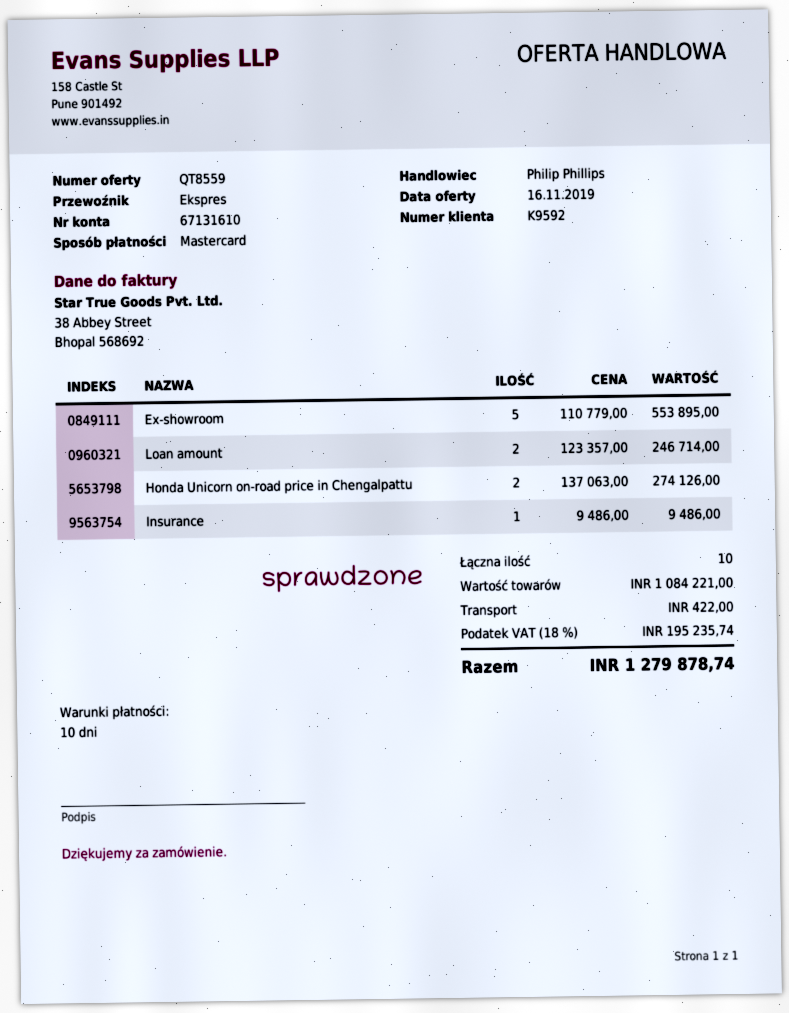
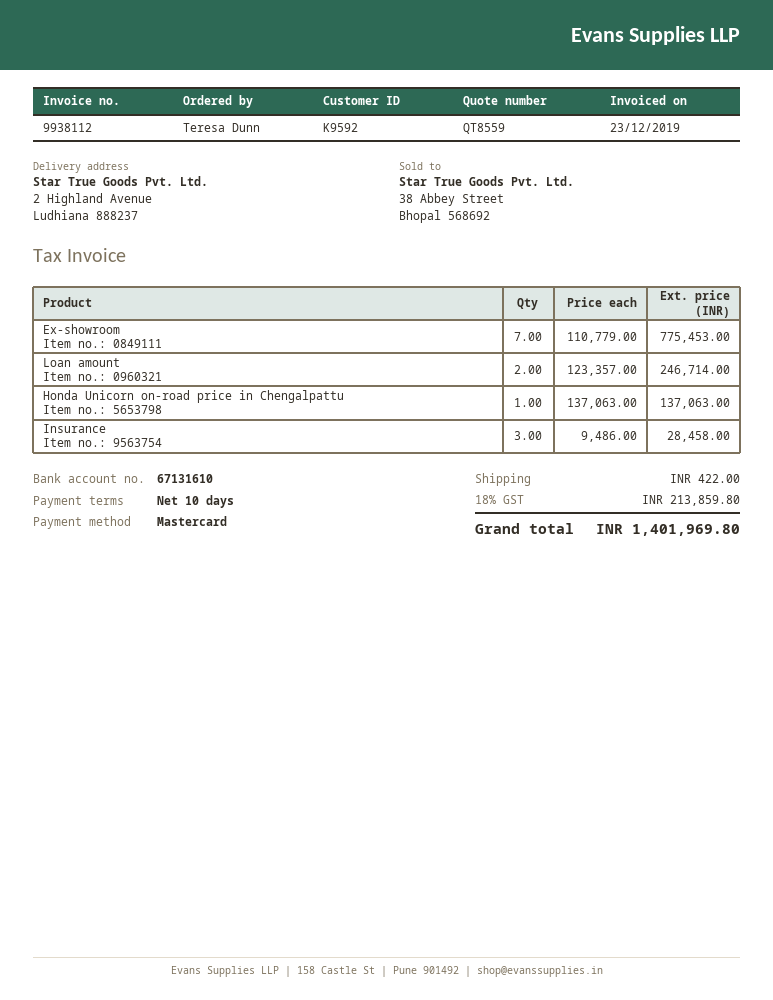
Ex-showroom: 5 x 110779.00 = 553895.00 -> 7 x 110779.00 = 775453.00
Honda Unicorn on-road price in Chengalpattu: 2 x 137063.00 = 274126.00 -> 1 x 137063.00 = 137063.00
Insurance: 1 x 9486.00 = 9486.00 -> 3 x 9486.00 = 28458.00
tax: 18% = 195235.74 -> 18% = 213859.80
total: 1279878.74 -> 1401969.80

